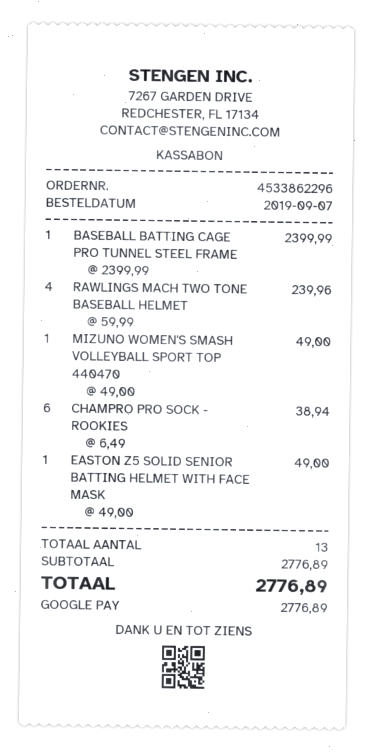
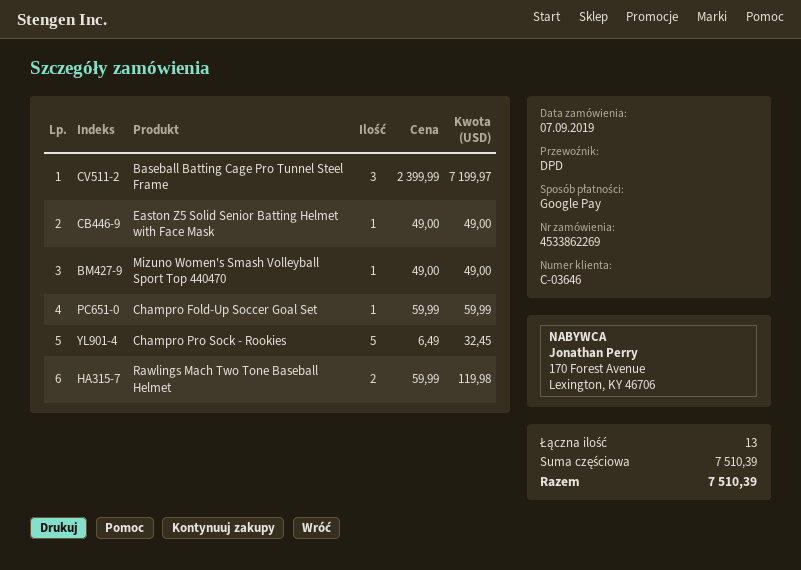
order number: 4533862296 -> 4533862269
BASEBALL BATTING CAGE PRO TUNNEL STEEL FRAME: 1 x 2399.99 = 2399.99 -> 3 x 2399.99 = 7199.97
RAWLINGS MACH TWO TONE BASEBALL HELMET: 4 x 59.99 = 239.96 -> 2 x 59.99 = 119.98
CHAMPRO PRO SOCK - ROOKIES: 6 x 6.49 = 38.94 -> 5 x 6.49 = 32.45
Champro Fold-Up Soccer Goal Set: none -> 1 x 59.99 = 59.99
subtotal: 2776.89 -> 7510.39
total: 2776.89 -> 7510.39

